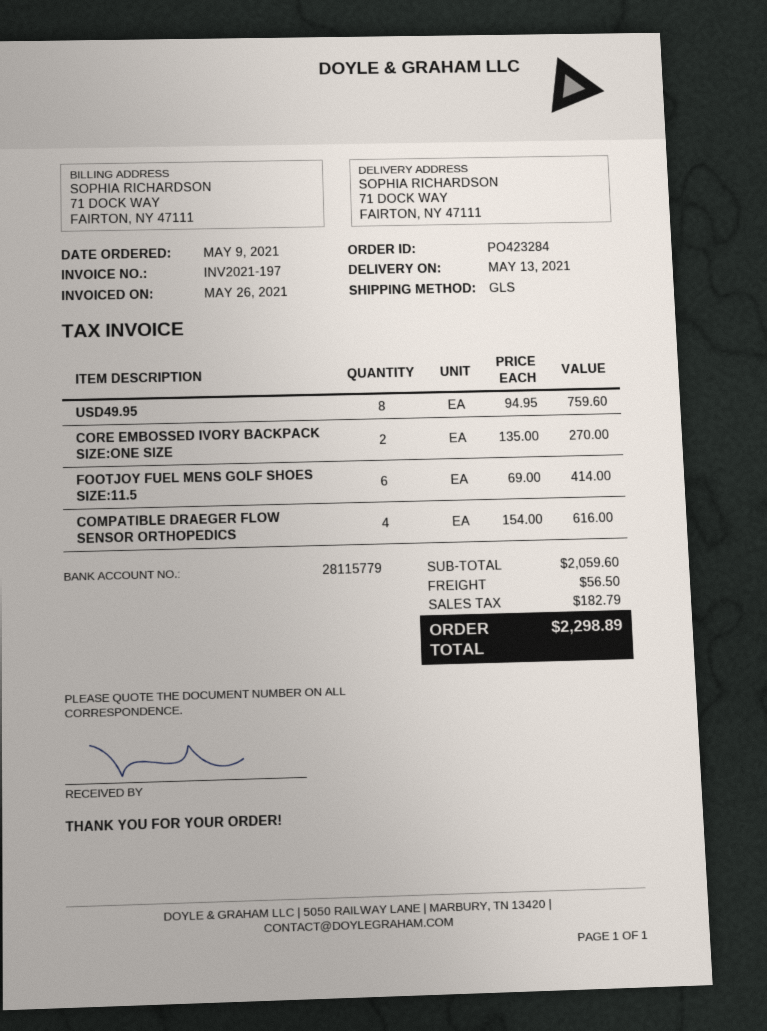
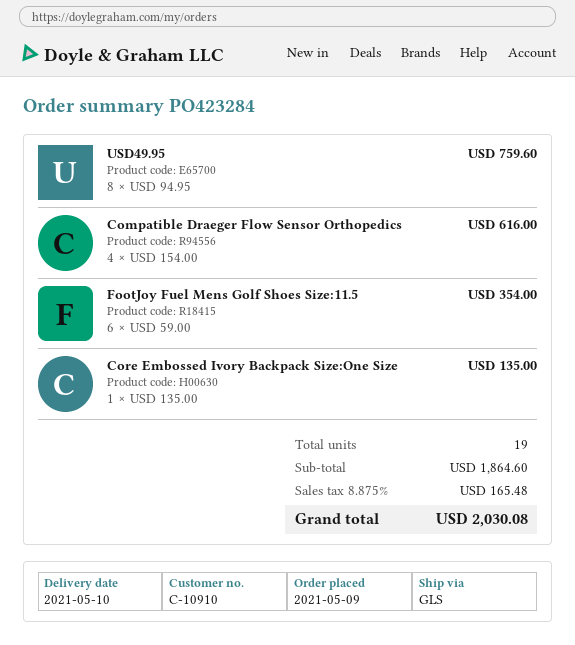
delivery date: 2021-05-13 -> 2021-05-10
CORE EMBOSSED IVORY BACKPACK SIZE:ONE SIZE: 2 x 135.00 = 270.00 -> 1 x 135.00 = 135.00
FOOTJOY FUEL MENS GOLF SHOES SIZE:11.5: 6 x 69.00 = 414.00 -> 6 x 59.00 = 354.00
subtotal: 2059.60 -> 1864.60
shipping: 56.50 -> none
tax: 182.79 -> 165.48
total: 2298.89 -> 2030.08

